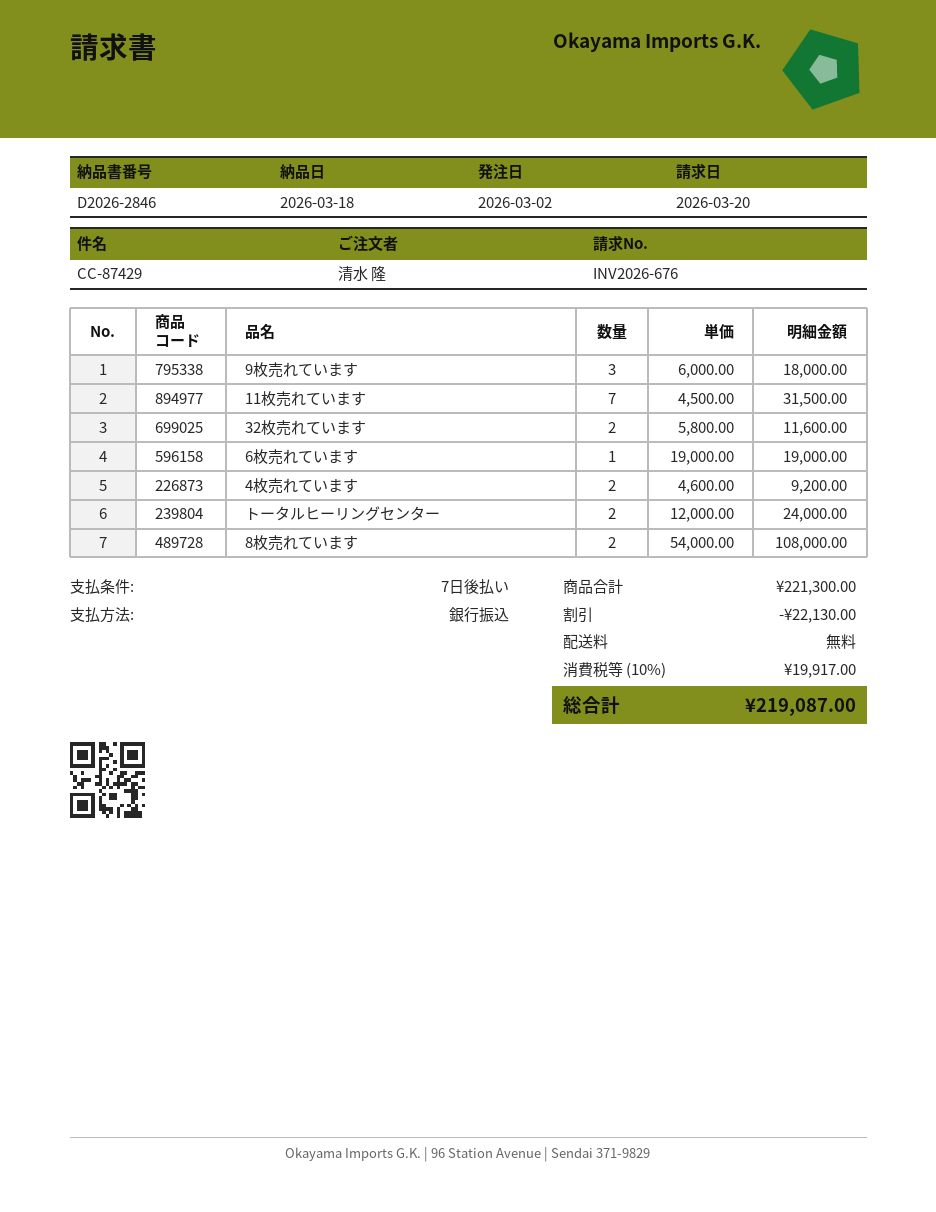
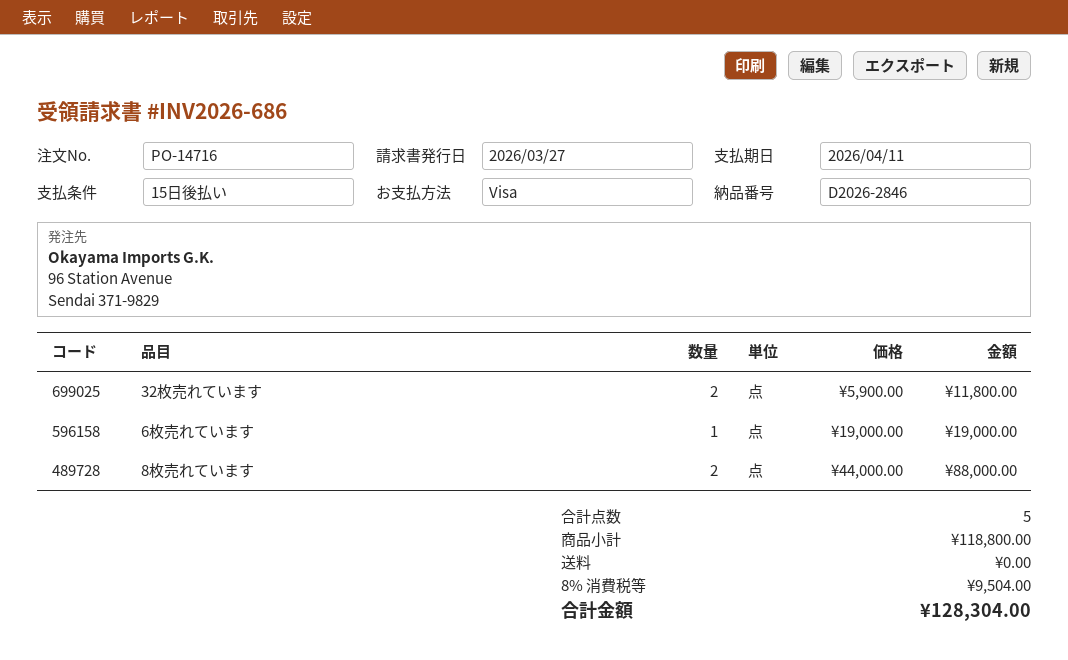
invoice number: INV2026-676 -> INV2026-686
invoice date: 2026-03-20 -> 2026-03-27
payment terms: 7 days -> 15 days
payment method: bank transfer -> Visa
9枚売れています: 3 x 6000.00 = 18000.00 -> none
11枚売れています: 7 x 4500.00 = 31500.00 -> none
32枚売れています: 2 x 5800.00 = 11600.00 -> 2 x 5900.00 = 11800.00
4枚売れています: 2 x 4600.00 = 9200.00 -> none
トータルヒーリングセンター: 2 x 12000.00 = 24000.00 -> none
8枚売れています: 2 x 54000.00 = 108000.00 -> 2 x 44000.00 = 88000.00
subtotal: 221300.00 -> 118800.00
discount: 22130.00 -> none
tax: 10% = 19917.00 -> 8% = 9504.00
total: 219087.00 -> 128304.00

